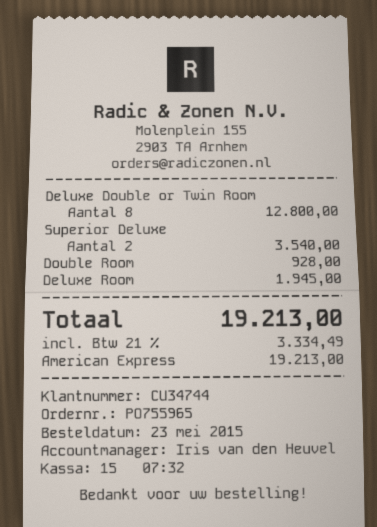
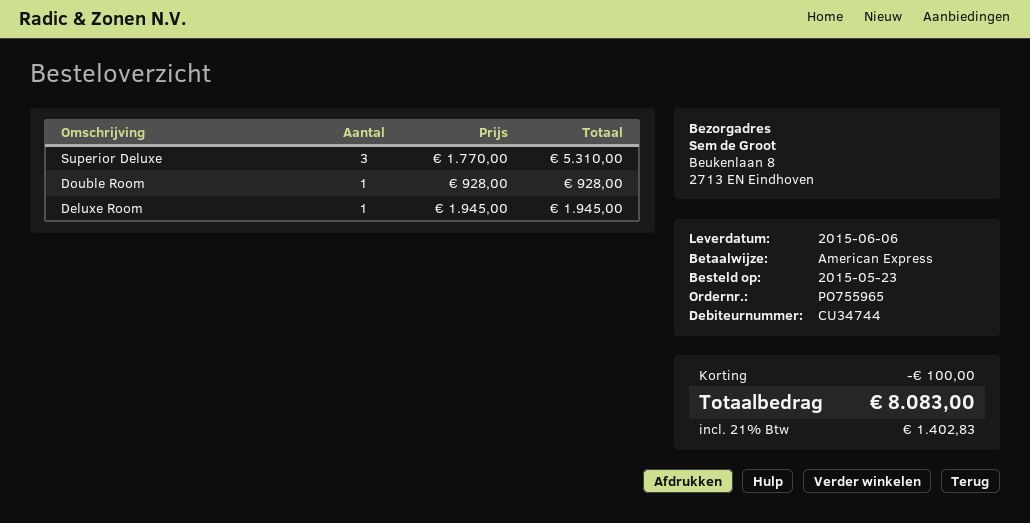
Deluxe Double or Twin Room: 8 for 12800.00 -> none
Superior Deluxe: 2 for 3540.00 -> 3 for 5310.00
discount: none -> 100.00
tax: 21% = 3334.49 -> 21% = 1402.83
total: 19213.00 -> 8083.00

